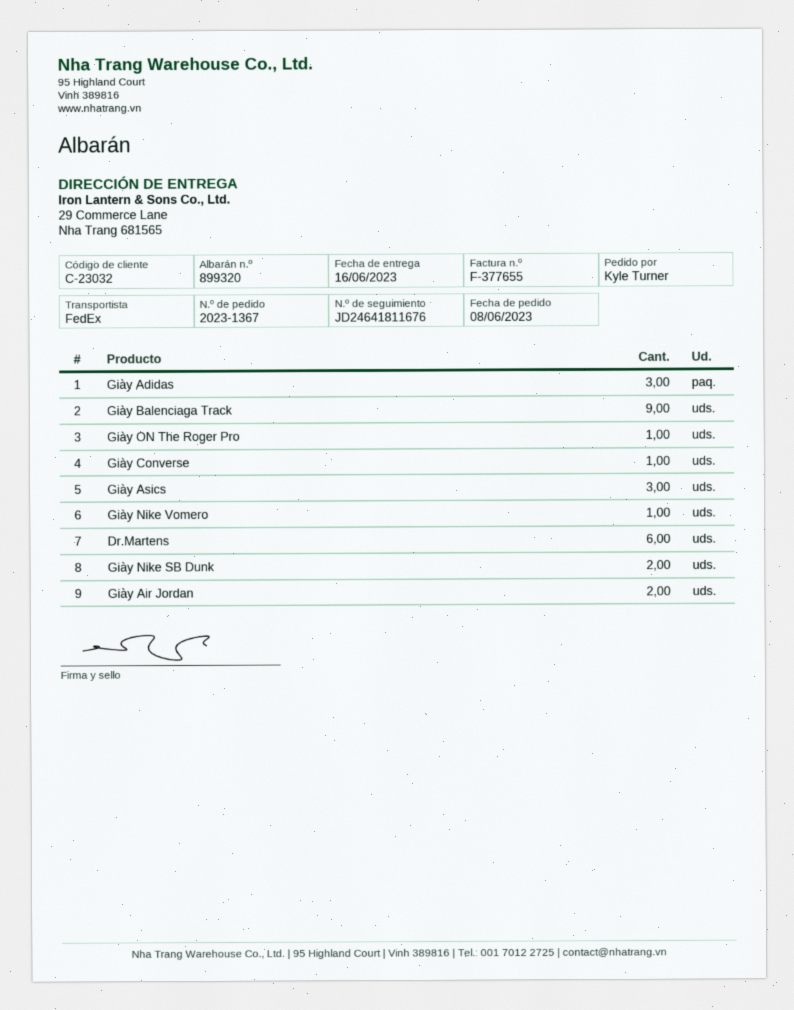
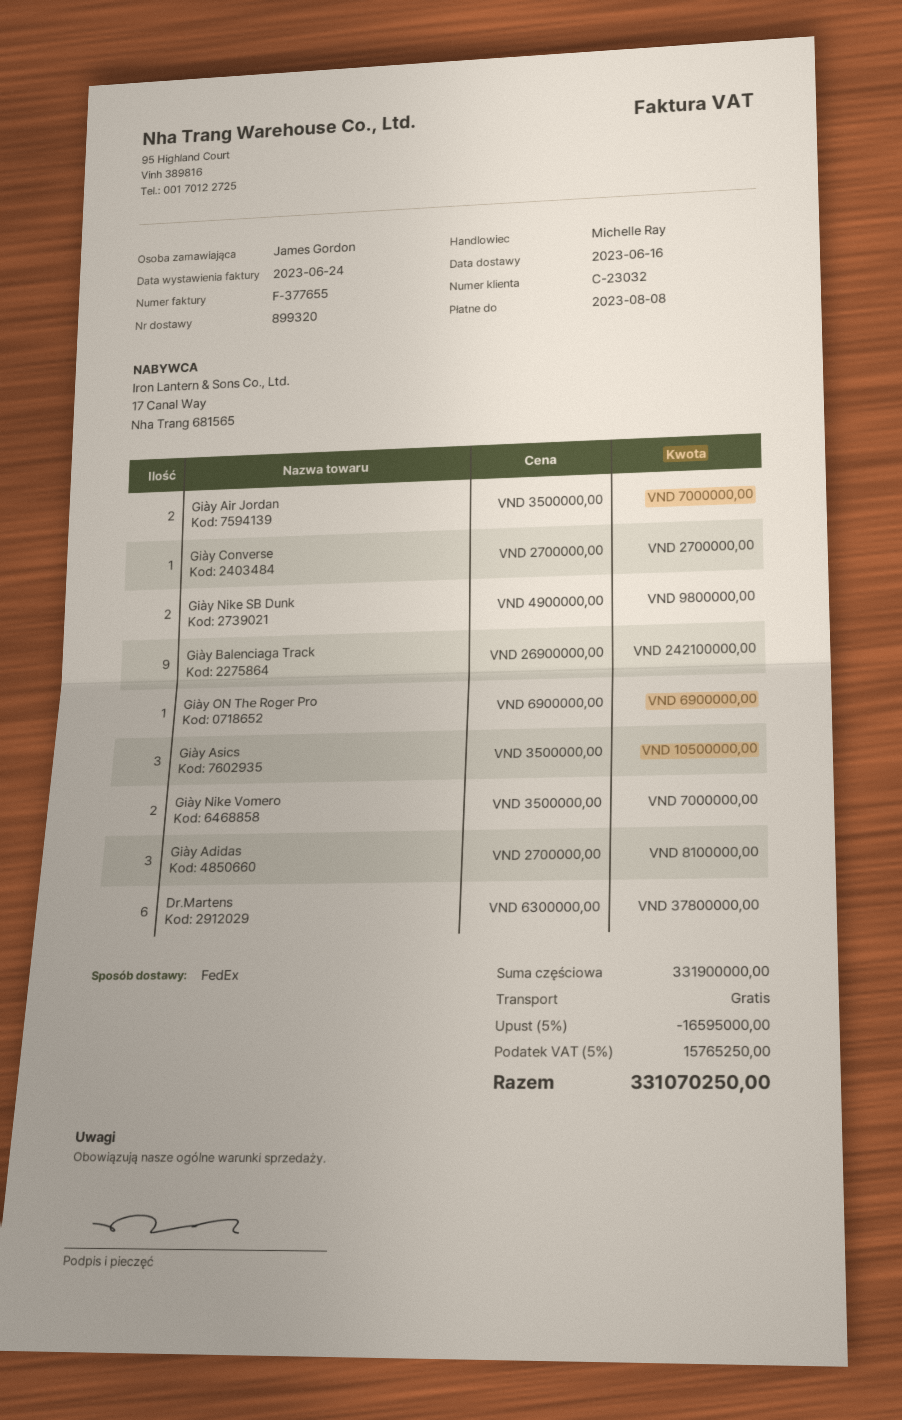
ordered by: Kyle Turner -> James Gordon
Giày Nike Vomero: 1 -> 2

